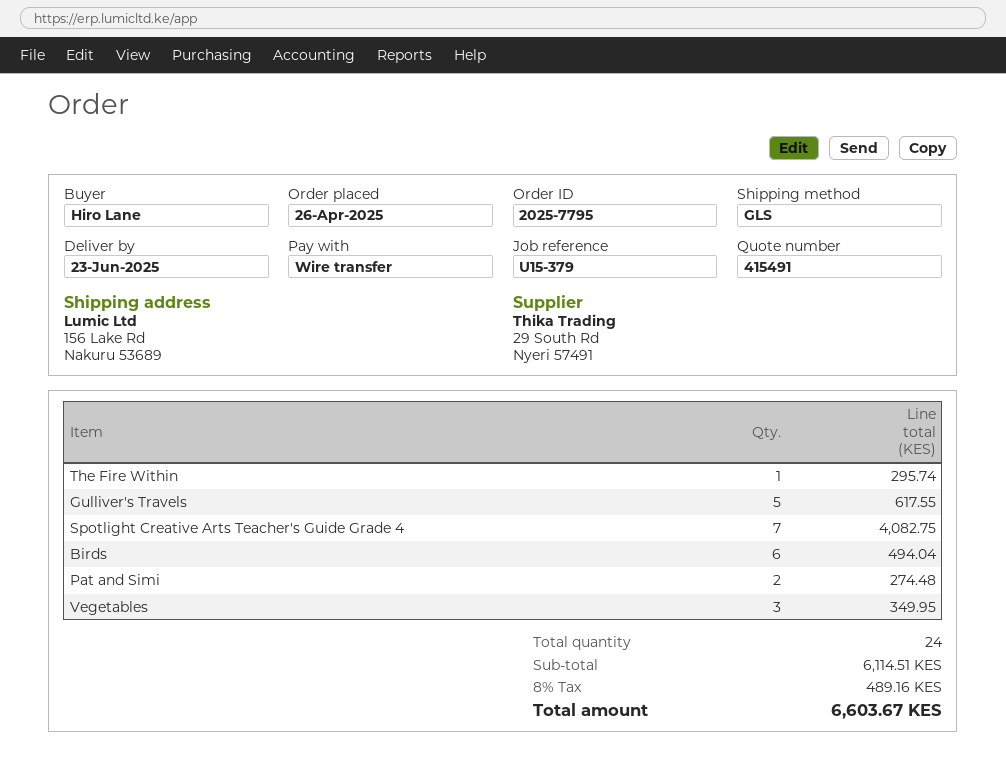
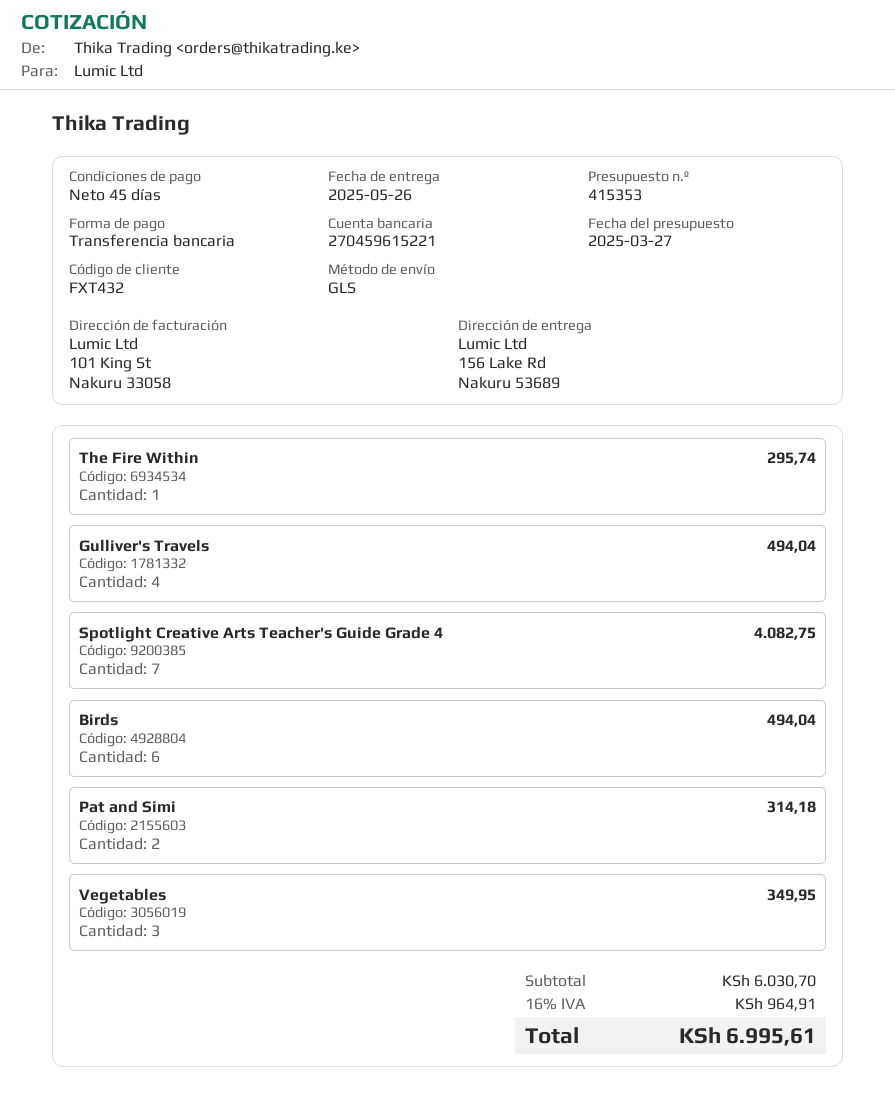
quote number: 415491 -> 415353
delivery date: 2025-06-23 -> 2025-05-26
Gulliver's Travels: 5 for 617.55 -> 4 for 494.04
Pat and Simi: 2 for 274.48 -> 2 for 314.18
subtotal: 6114.51 -> 6030.70
tax: 8% = 489.16 -> 16% = 964.91
total: 6603.67 -> 6995.61

